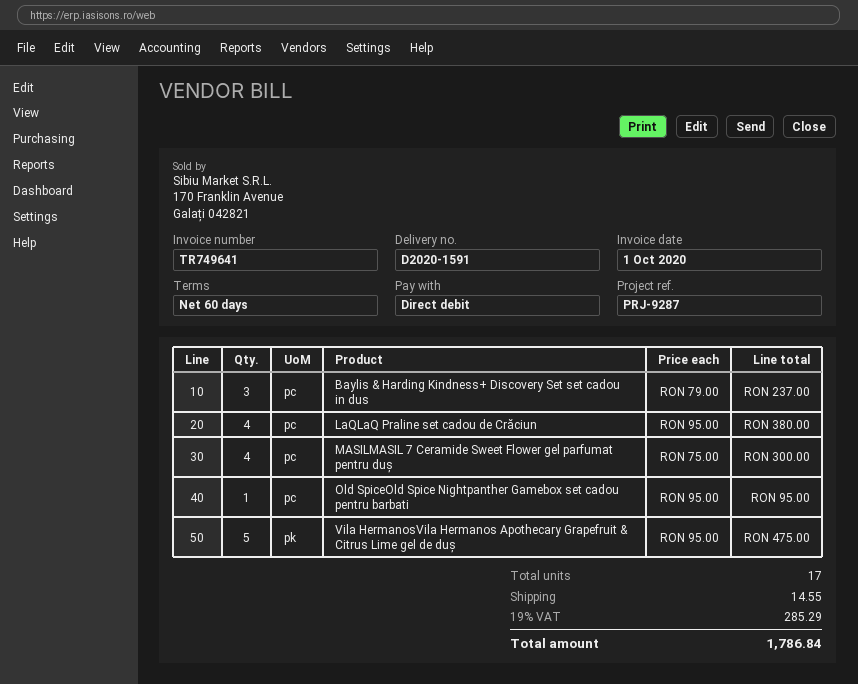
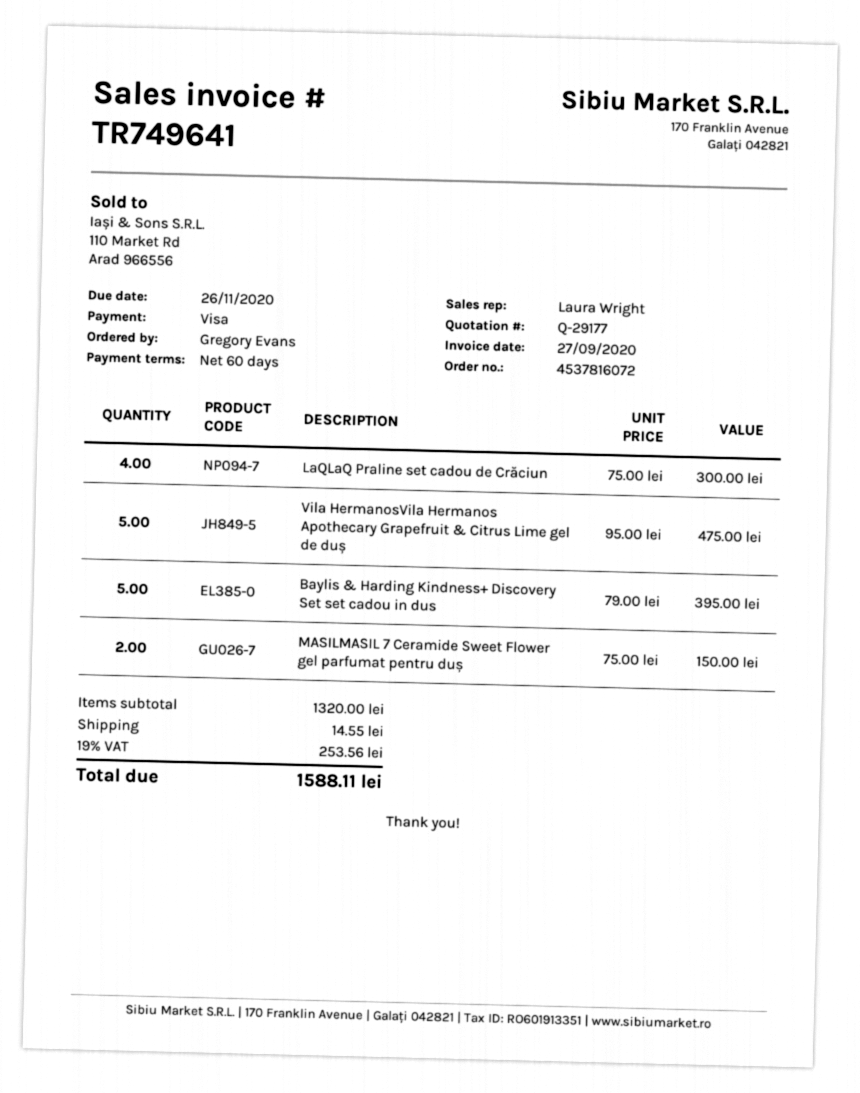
invoice date: 2020-10-01 -> 2020-09-27
payment method: direct debit -> Visa
Baylis & Harding Kindness+ Discovery Set set cadou in dus: 3 x 79.00 = 237.00 -> 5 x 79.00 = 395.00
LaQLaQ Praline set cadou de Crăciun: 4 x 95.00 = 380.00 -> 4 x 75.00 = 300.00
MASILMASIL 7 Ceramide Sweet Flower gel parfumat pentru duș: 4 x 75.00 = 300.00 -> 2 x 75.00 = 150.00
Old SpiceOld Spice Nightpanther Gamebox set cadou pentru barbati: 1 x 95.00 = 95.00 -> none
tax: 19% = 285.29 -> 19% = 253.56
total: 1786.84 -> 1588.11

